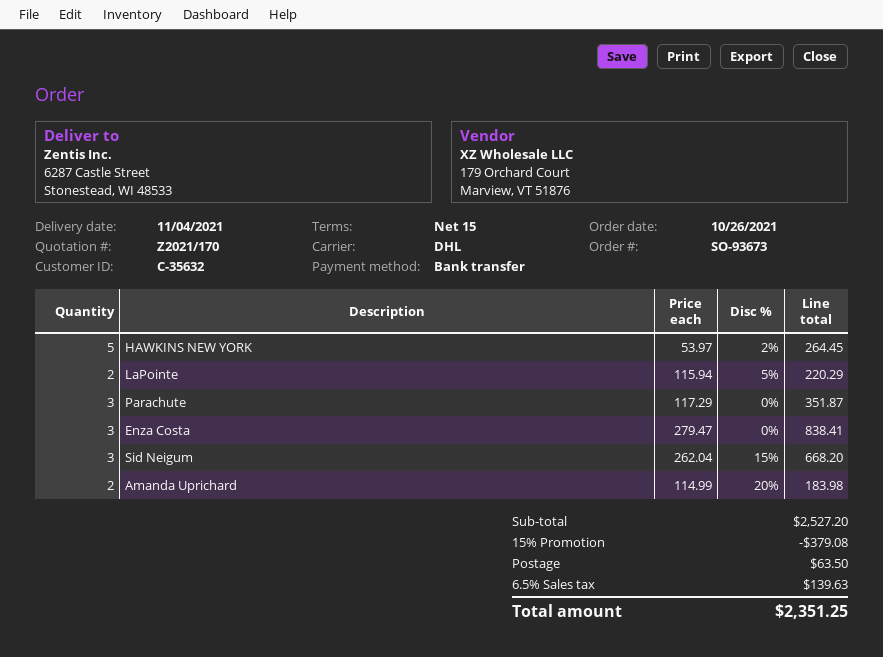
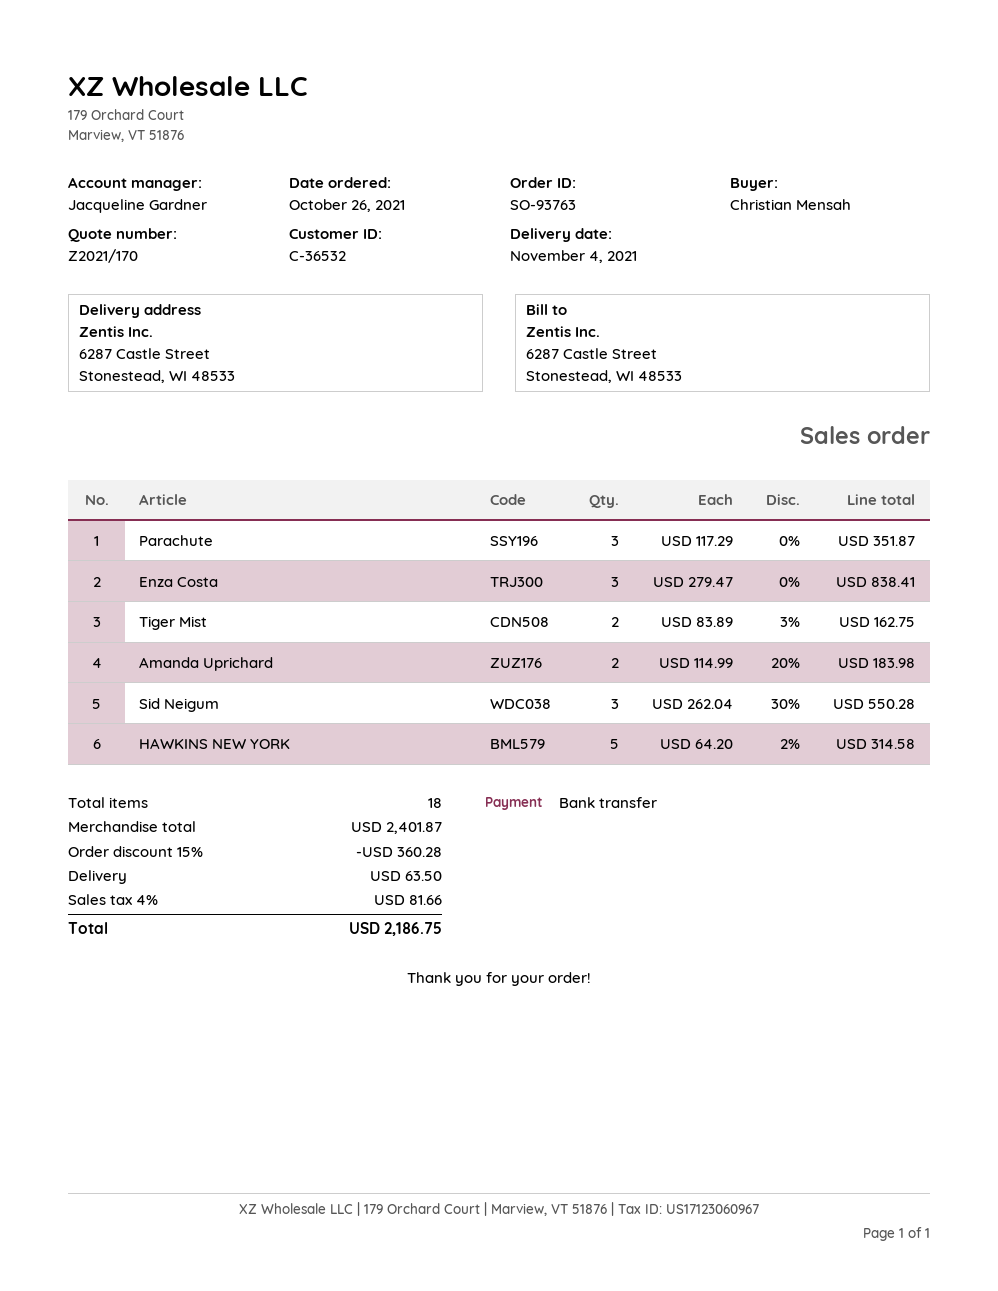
order number: SO-93673 -> SO-93763
customer number: C-35632 -> C-36532
HAWKINS NEW YORK: 5 x 53.97 - 2% = 264.45 -> 5 x 64.20 - 2% = 314.58
LaPointe: 2 x 115.94 - 5% = 220.29 -> none
Sid Neigum: 3 x 262.04 - 15% = 668.20 -> 3 x 262.04 - 30% = 550.28
Tiger Mist: none -> 2 x 83.89 - 3% = 162.75
subtotal: 2527.20 -> 2401.87
discount: 15% = 379.08 -> 15% = 360.28
tax: 6.5% = 139.63 -> 4% = 81.66
total: 2351.25 -> 2186.75

